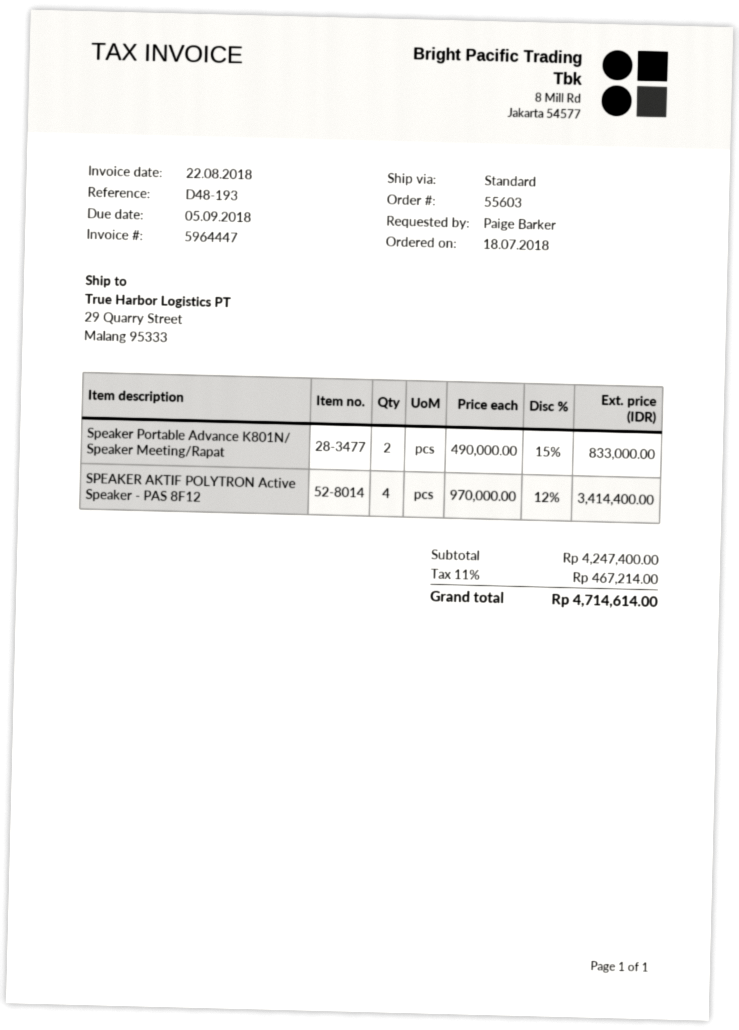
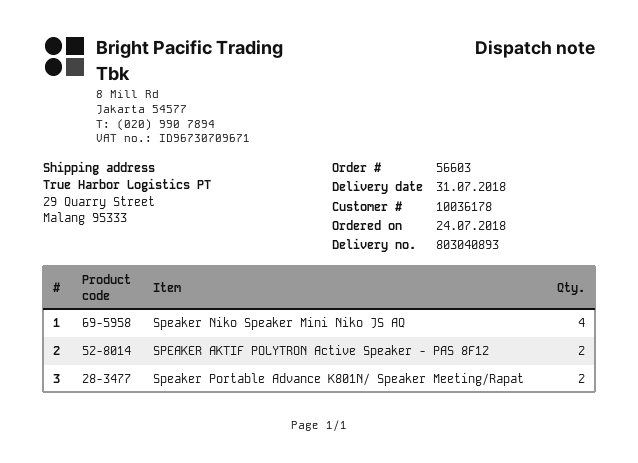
order number: 55603 -> 56603
order date: 2018-07-18 -> 2018-07-24
SPEAKER AKTIF POLYTRON Active Speaker - PAS 8F12: 4 -> 2
Speaker Niko Speaker Mini Niko JS AQ: none -> 4

